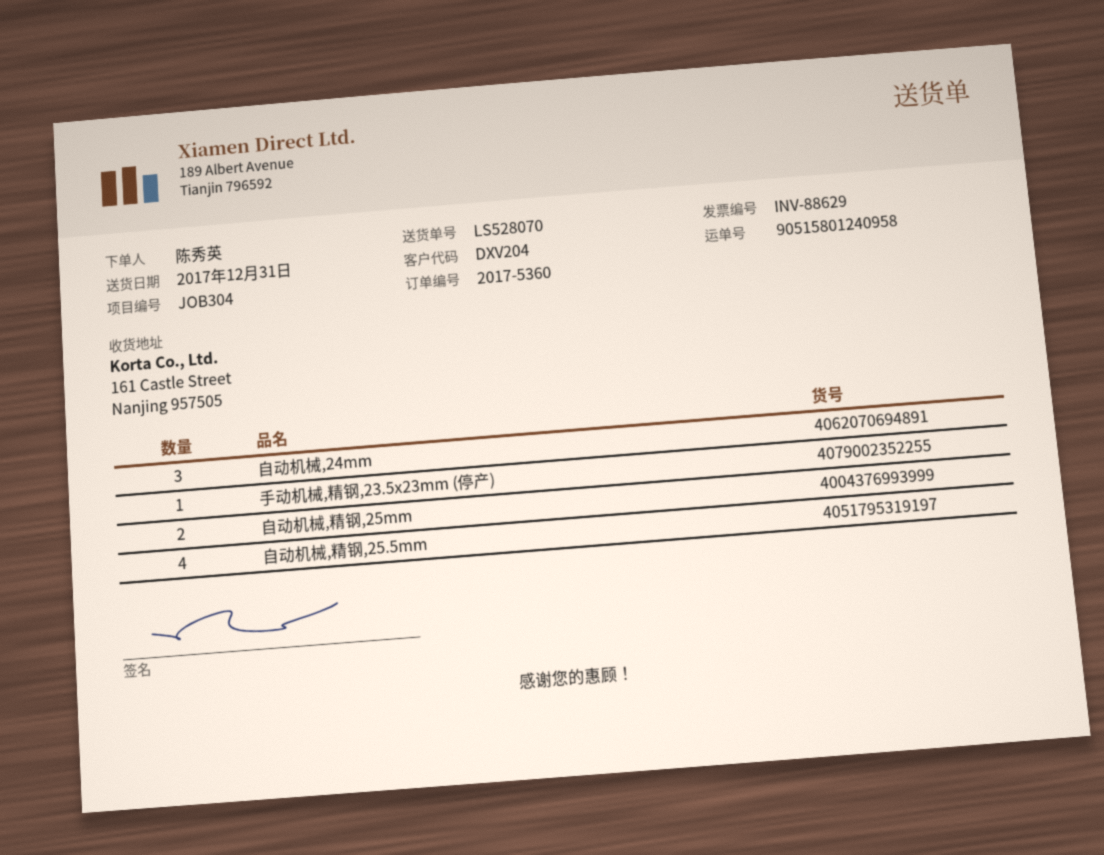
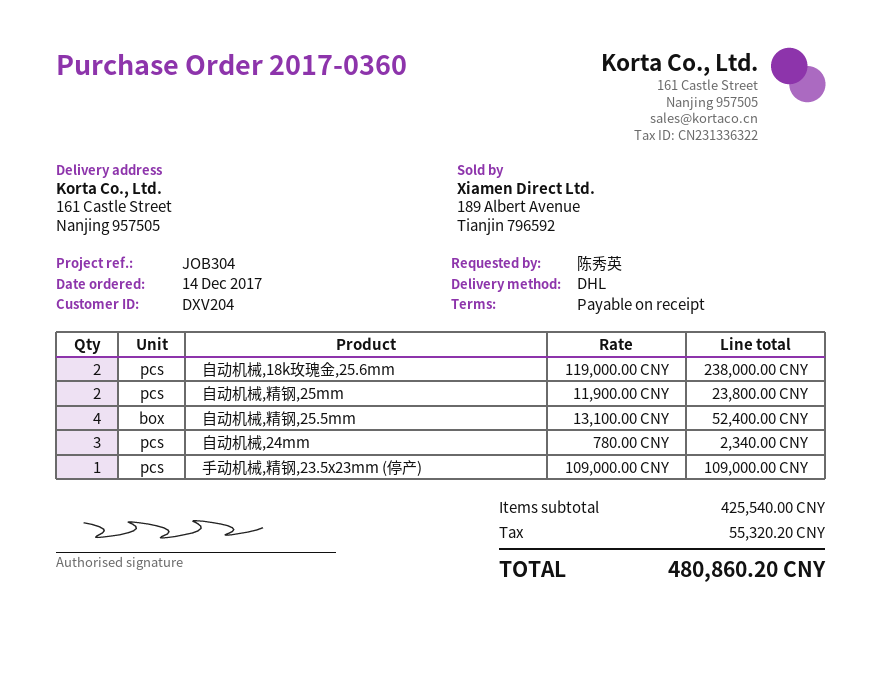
order number: 2017-5360 -> 2017-0360
自动机械,18k玫瑰金,25.6mm: none -> 2

